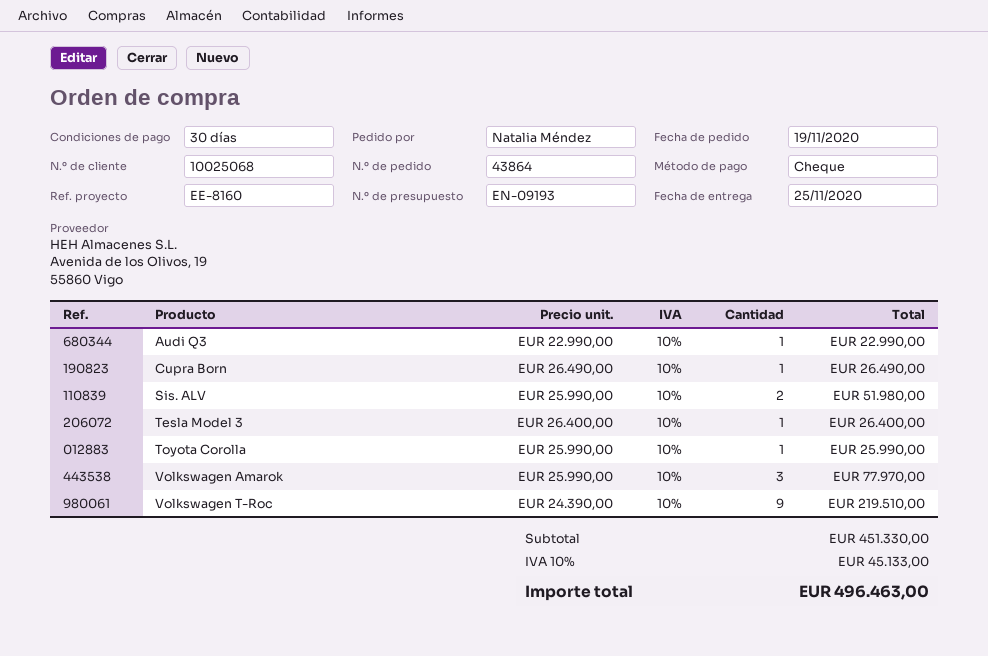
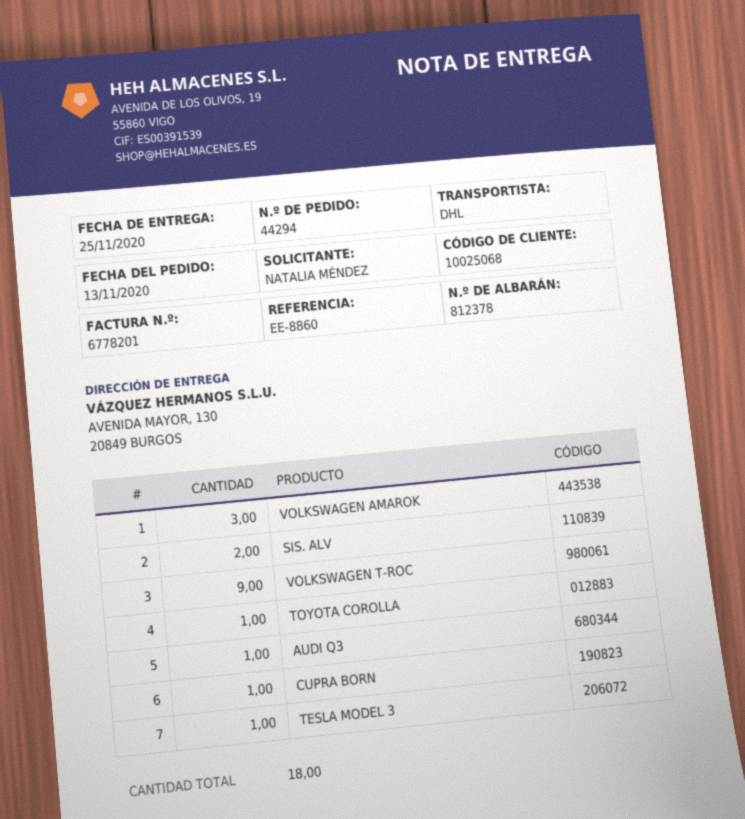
order number: 43864 -> 44294
order date: 2020-11-19 -> 2020-11-13
reference: EE-8160 -> EE-8860

